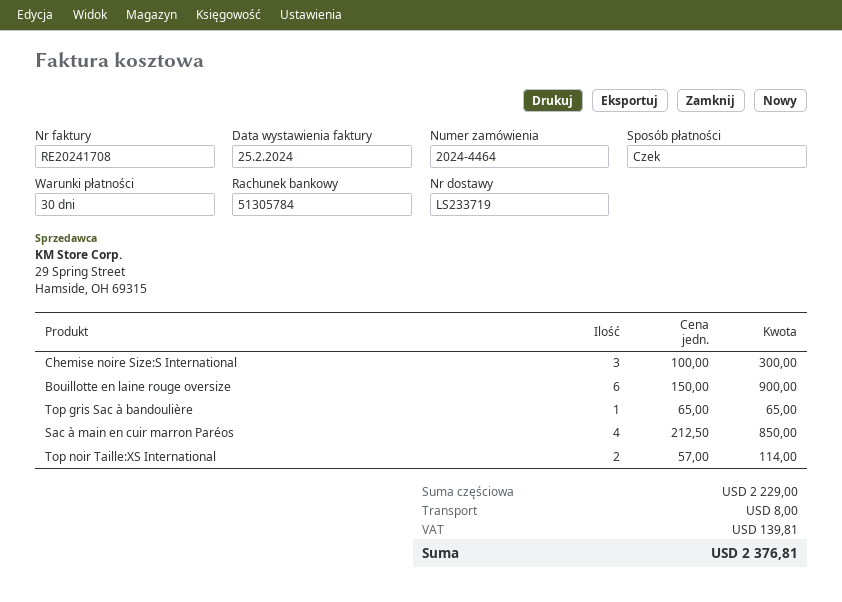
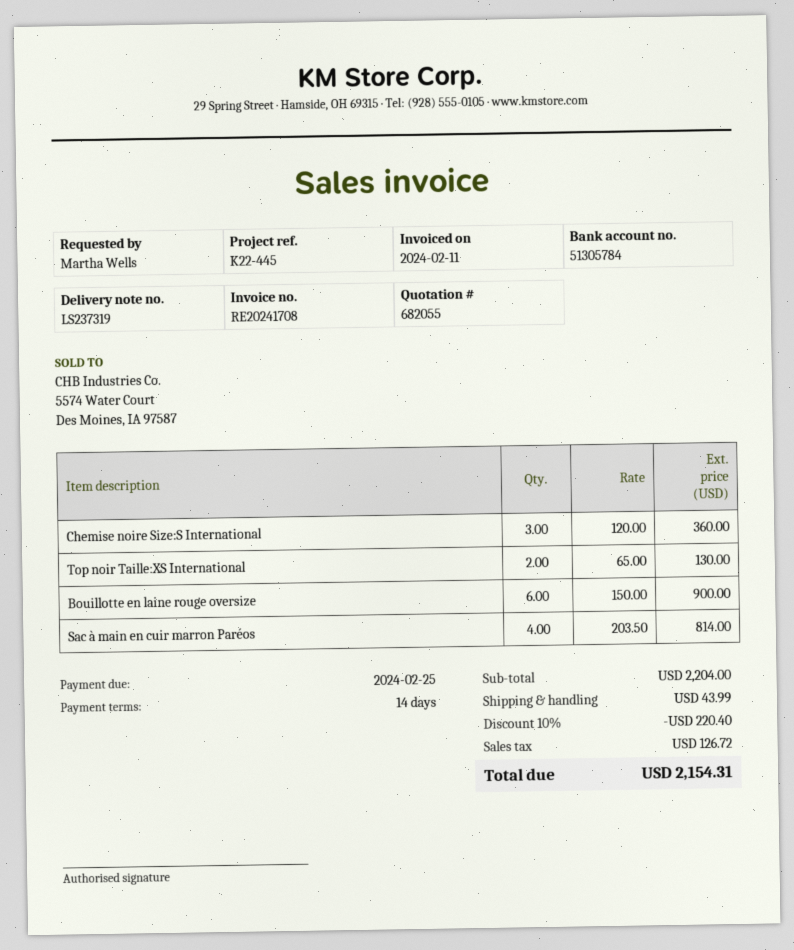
delivery note number: LS233719 -> LS237319
invoice date: 2024-02-25 -> 2024-02-11
payment terms: 30 days -> 14 days
Chemise noire Size:S International: 3 x 100.00 = 300.00 -> 3 x 120.00 = 360.00
Top gris Sac à bandoulière: 1 x 65.00 = 65.00 -> none
Sac à main en cuir marron Paréos: 4 x 212.50 = 850.00 -> 4 x 203.50 = 814.00
Top noir Taille:XS International: 2 x 57.00 = 114.00 -> 2 x 65.00 = 130.00
subtotal: 2229.00 -> 2204.00
discount: none -> 10% = 220.40
shipping: 8.00 -> 43.99
tax: 139.81 -> 126.72
total: 2376.81 -> 2154.31

